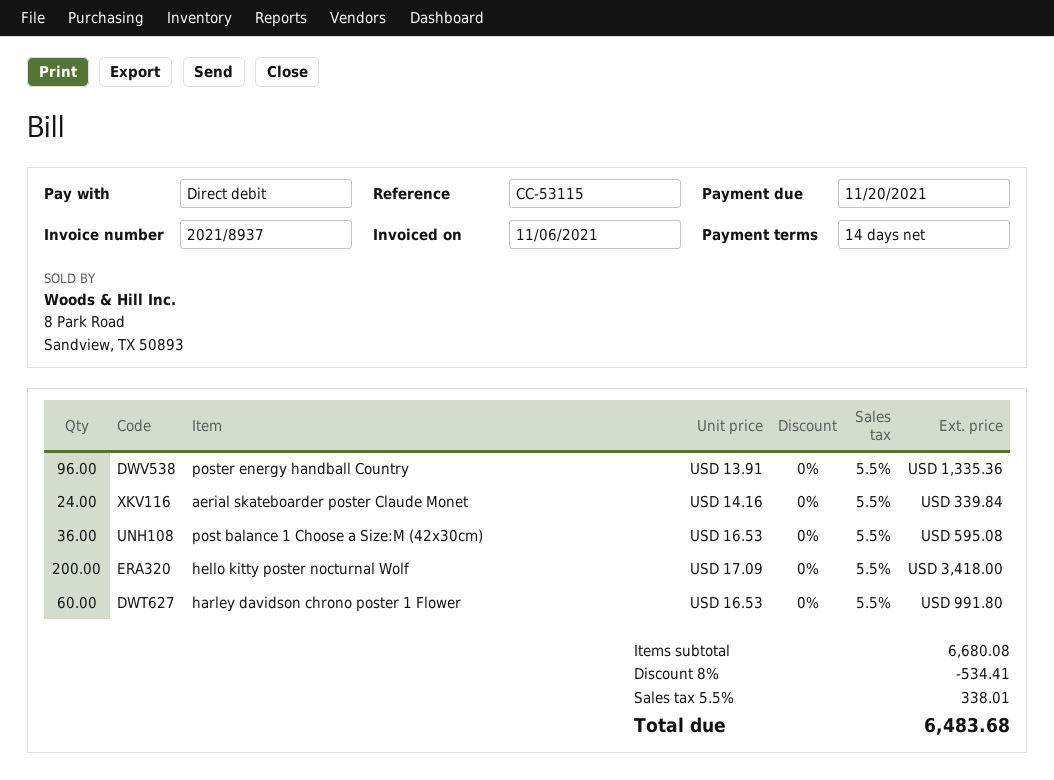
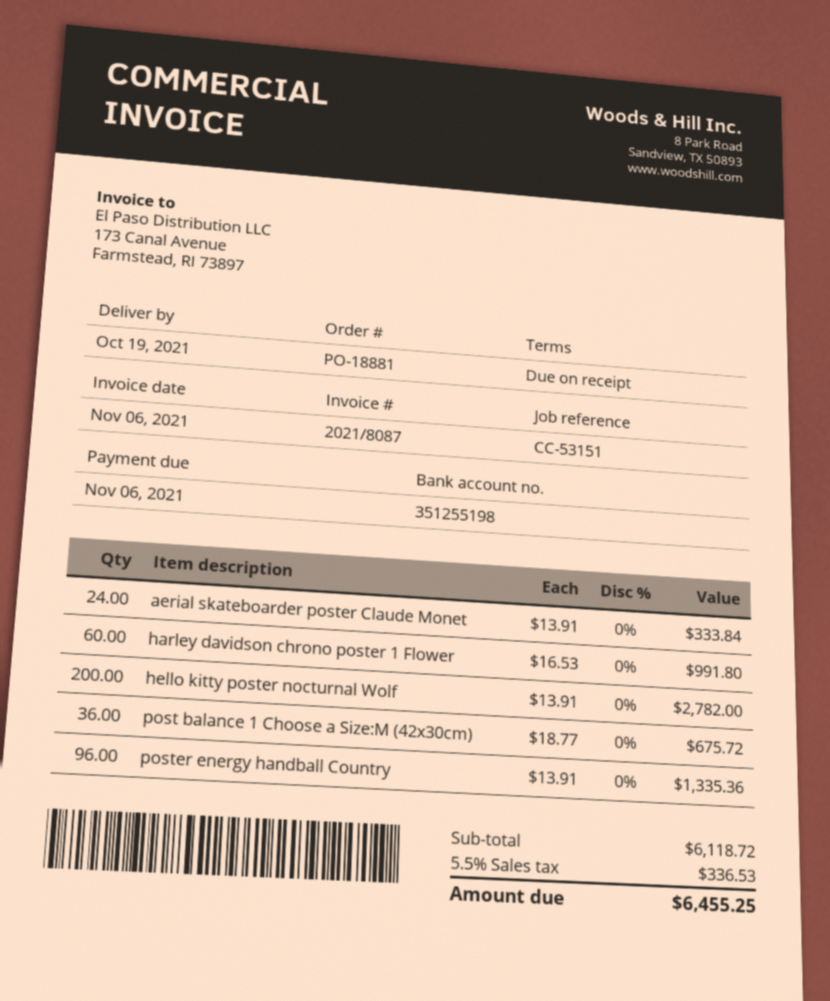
invoice number: 2021/8937 -> 2021/8087
payment terms: 14 days -> on receipt
due date: 2021-11-20 -> 2021-11-06
reference: CC-53115 -> CC-53151
aerial skateboarder poster Claude Monet: 24 x 14.16 = 339.84 -> 24 x 13.91 = 333.84
post balance 1 Choose a Size:M (42x30cm): 36 x 16.53 = 595.08 -> 36 x 18.77 = 675.72
hello kitty poster nocturnal Wolf: 200 x 17.09 = 3418.00 -> 200 x 13.91 = 2782.00
subtotal: 6680.08 -> 6118.72
discount: 8% = 534.41 -> none
tax: 5.5% = 338.01 -> 5.5% = 336.53
total: 6483.68 -> 6455.25

